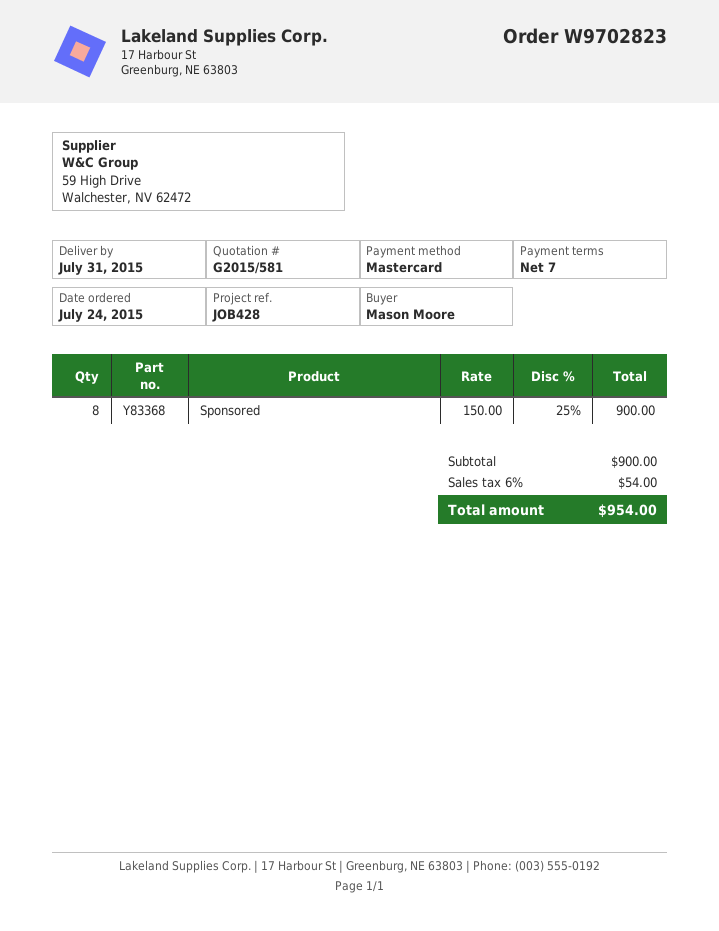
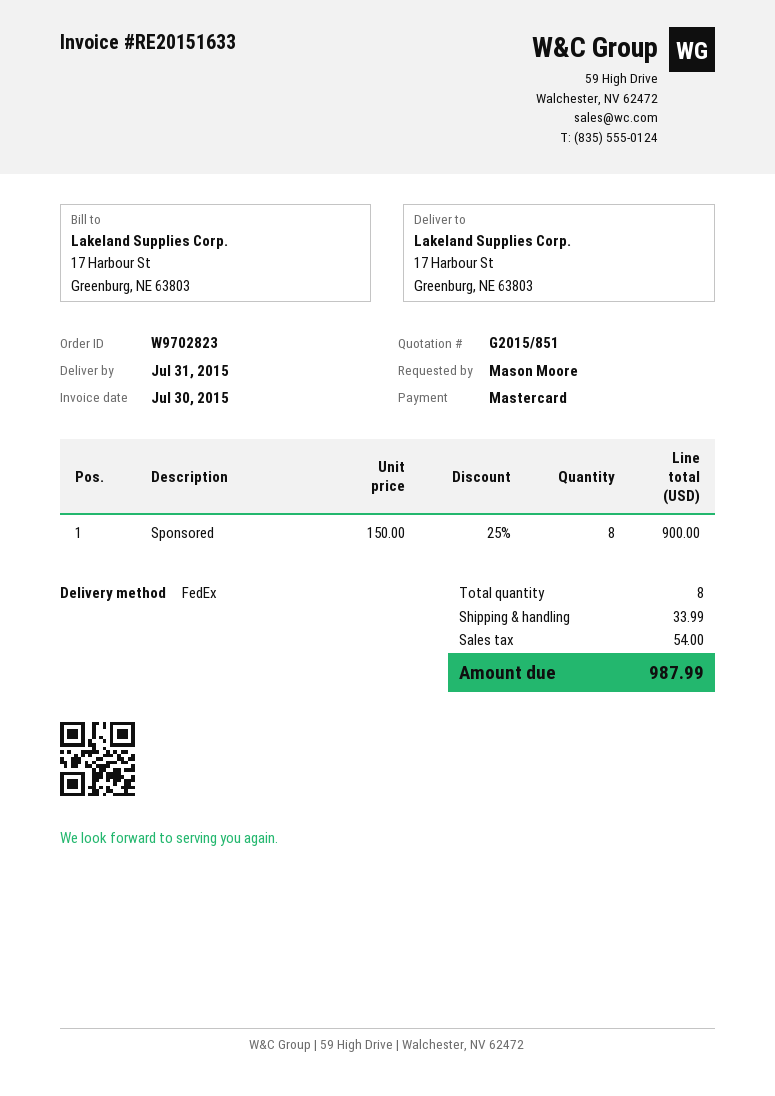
quote number: G2015/581 -> G2015/851
shipping: none -> 33.99
total: 954.00 -> 987.99

